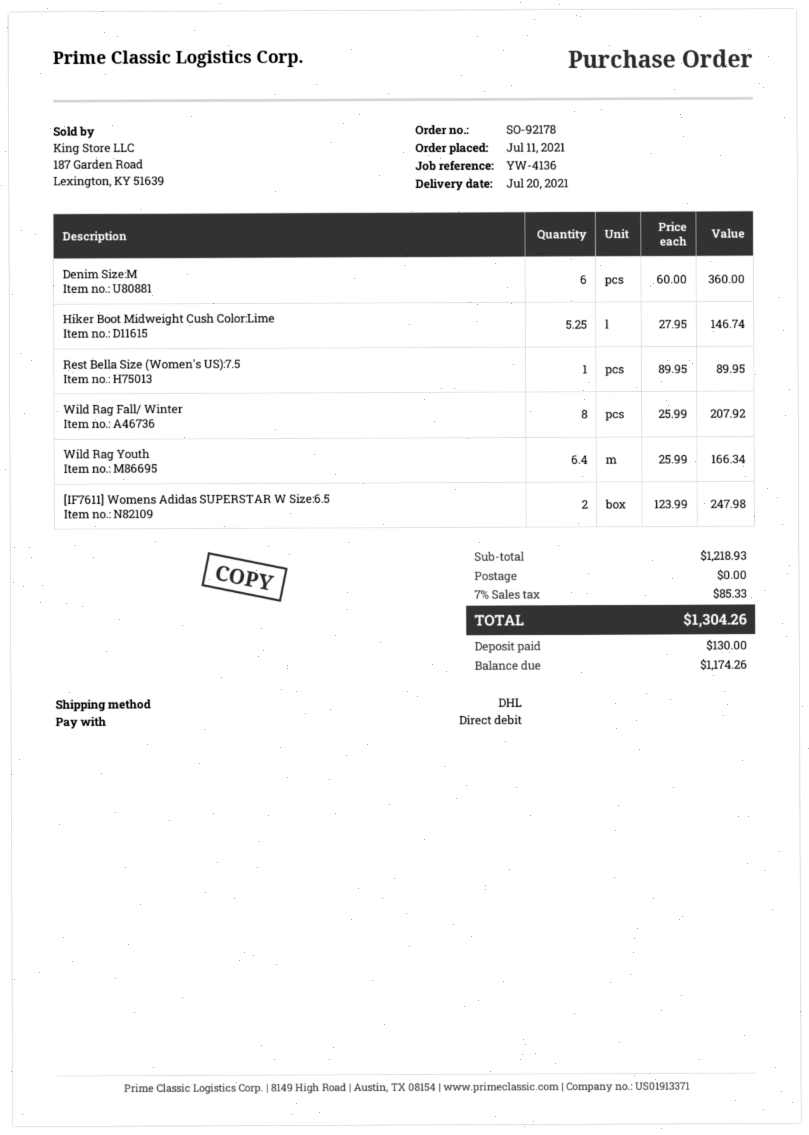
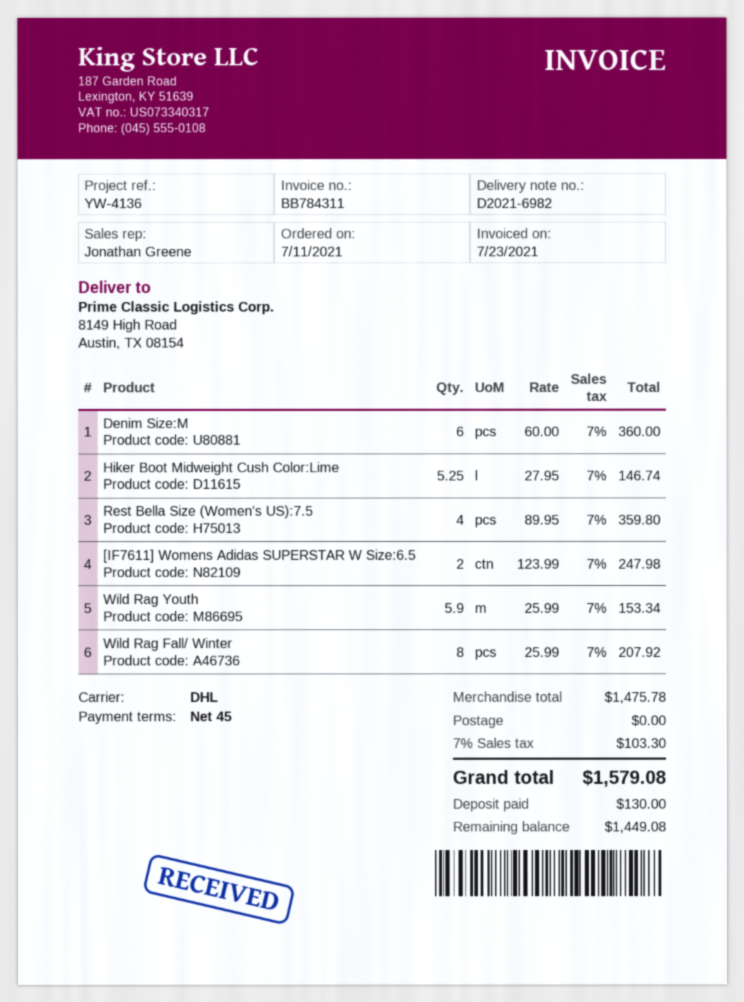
Rest Bella Size (Women's US):7.5: 1 x 89.95 = 89.95 -> 4 x 89.95 = 359.80
Wild Rag Youth: 6.4 x 25.99 = 166.34 -> 5.9 x 25.99 = 153.34
subtotal: 1218.93 -> 1475.78
tax: 7% = 85.33 -> 7% = 103.30
total: 1304.26 -> 1579.08
balance: 1174.26 -> 1449.08

